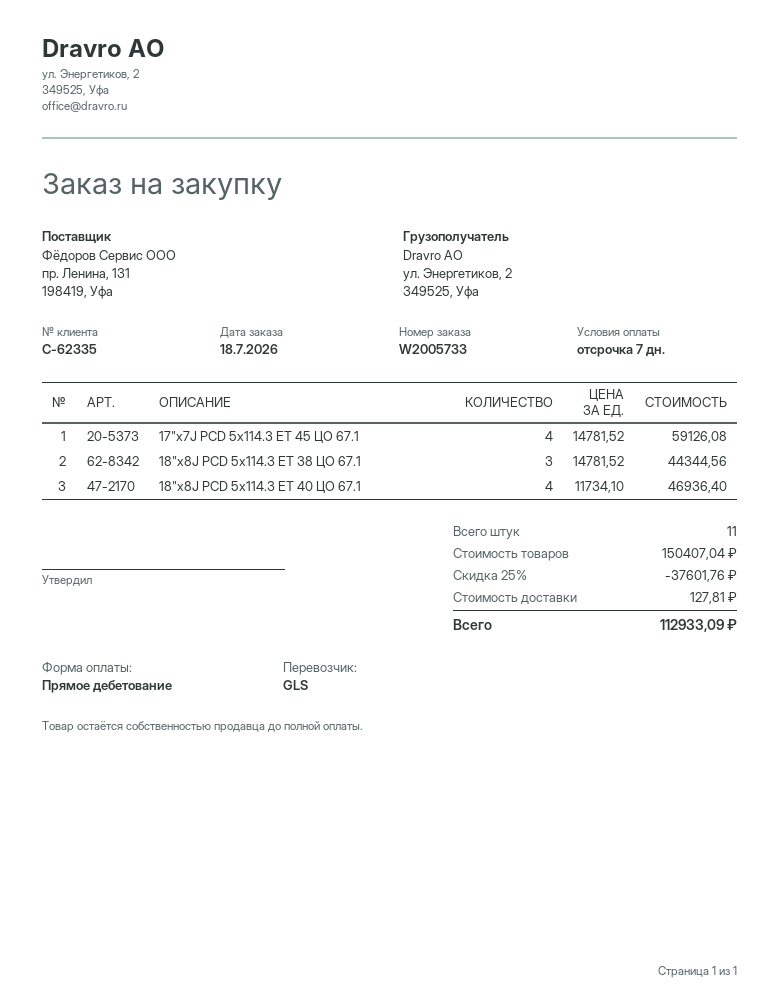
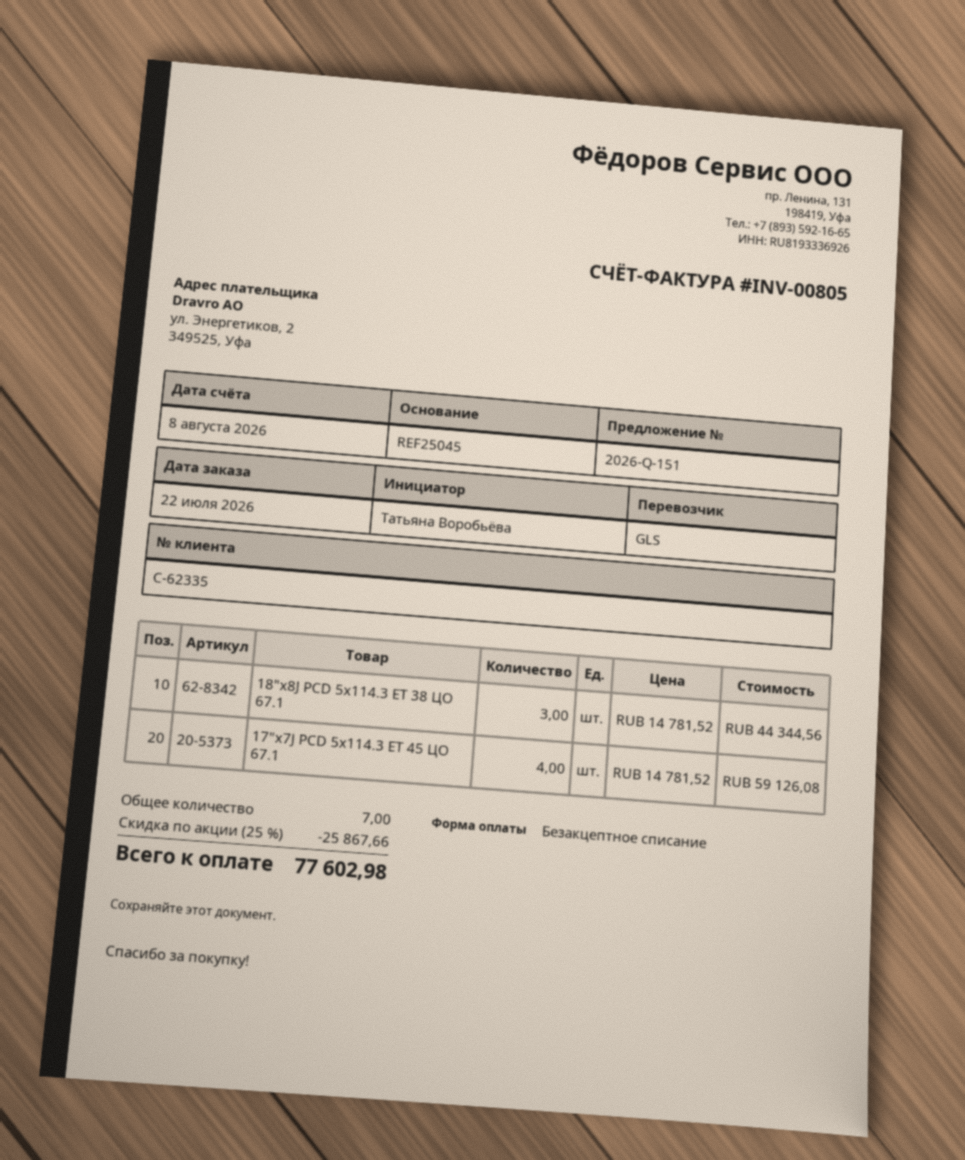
order date: 2026-07-18 -> 2026-07-22
18"x8J PCD 5x114.3 ЕТ 40 ЦО 67.1: 4 x 11734.10 = 46936.40 -> none
total quantity: 11 -> 7
discount: 25% = 37601.76 -> 25% = 25867.66
shipping: 127.81 -> none
total: 112933.09 -> 77602.98

